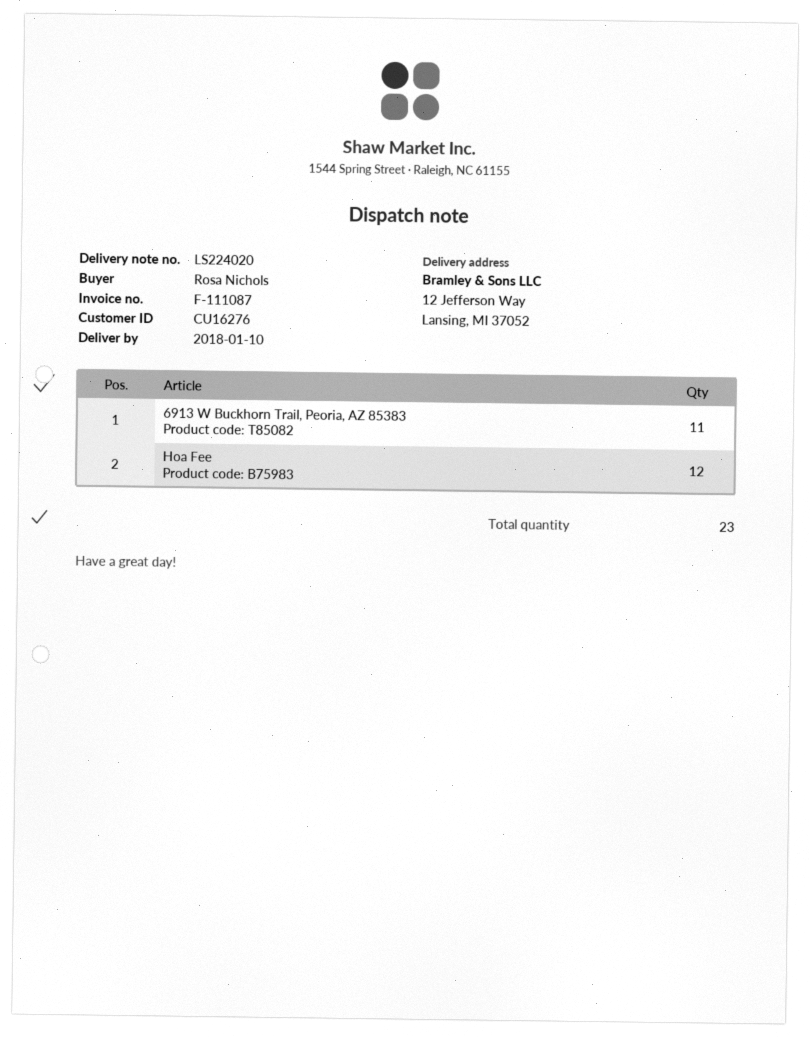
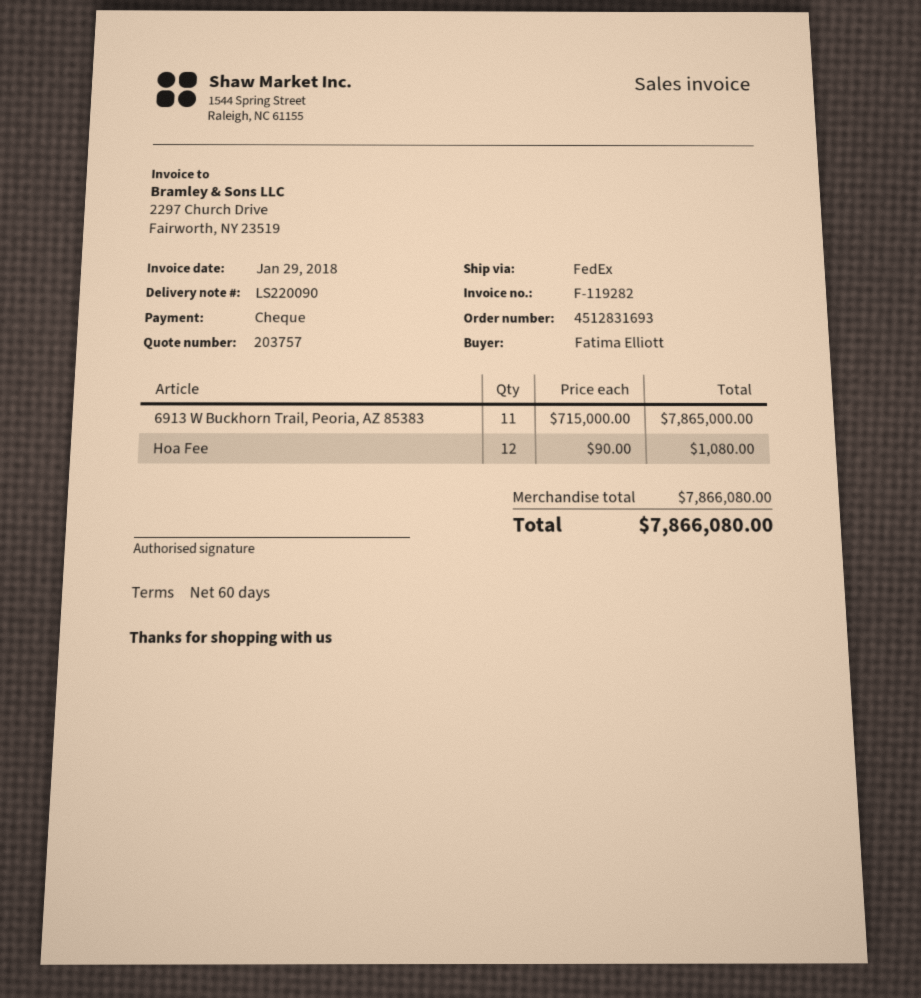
delivery note number: LS224020 -> LS220090
invoice number: F-111087 -> F-119282
ordered by: Rosa Nichols -> Fatima Elliott

